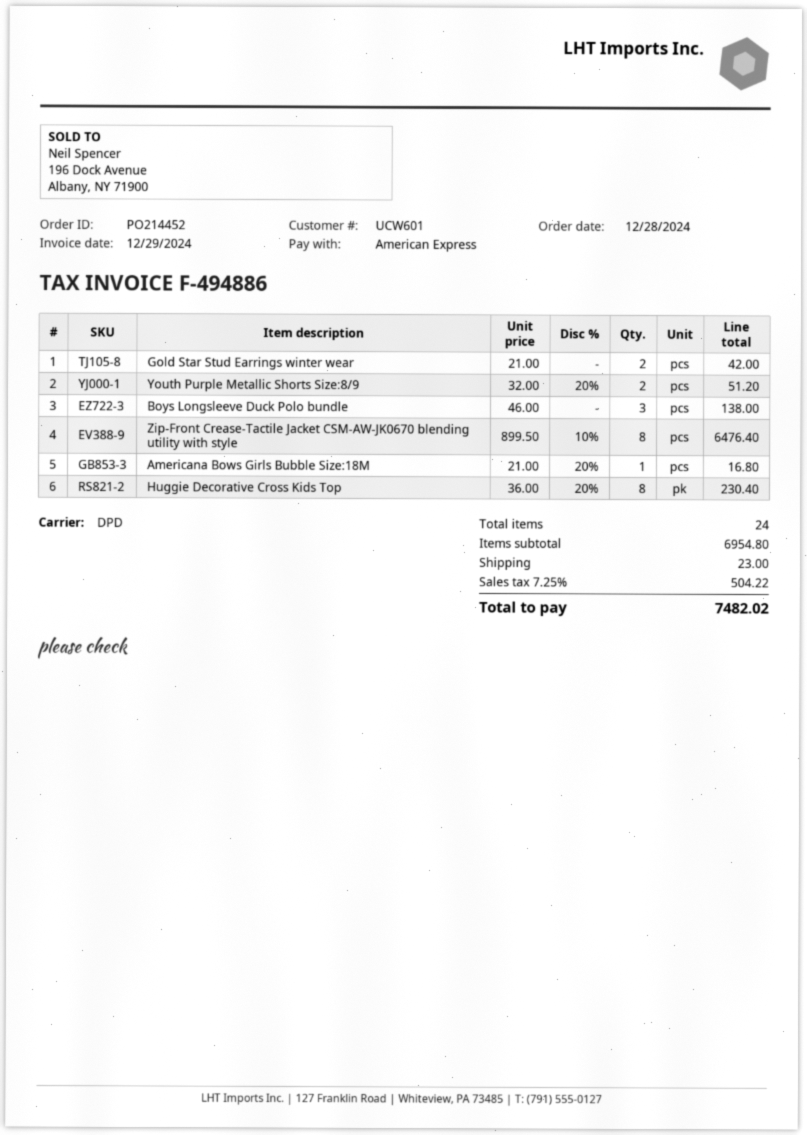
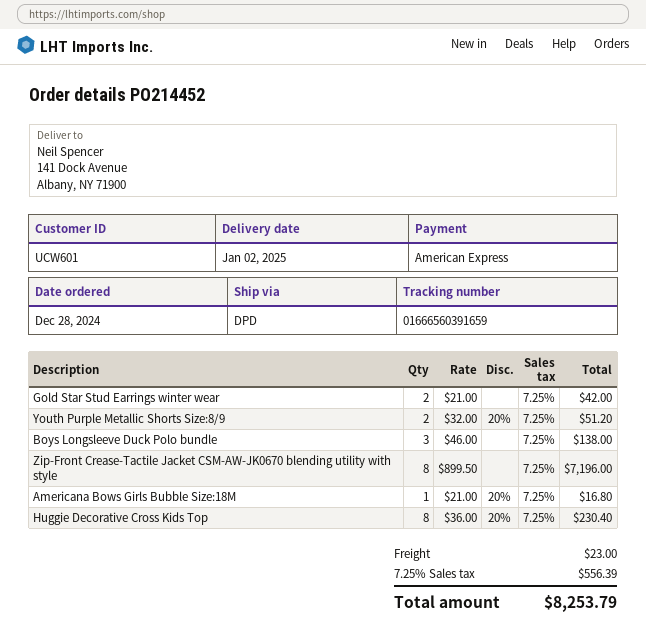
Zip-Front Crease-Tactile Jacket CSM-AW-JK0670 blending utility with style: 8 x 899.50 - 10% = 6476.40 -> 8 x 899.50 = 7196.00
tax: 7.25% = 504.22 -> 7.25% = 556.39
total: 7482.02 -> 8253.79

